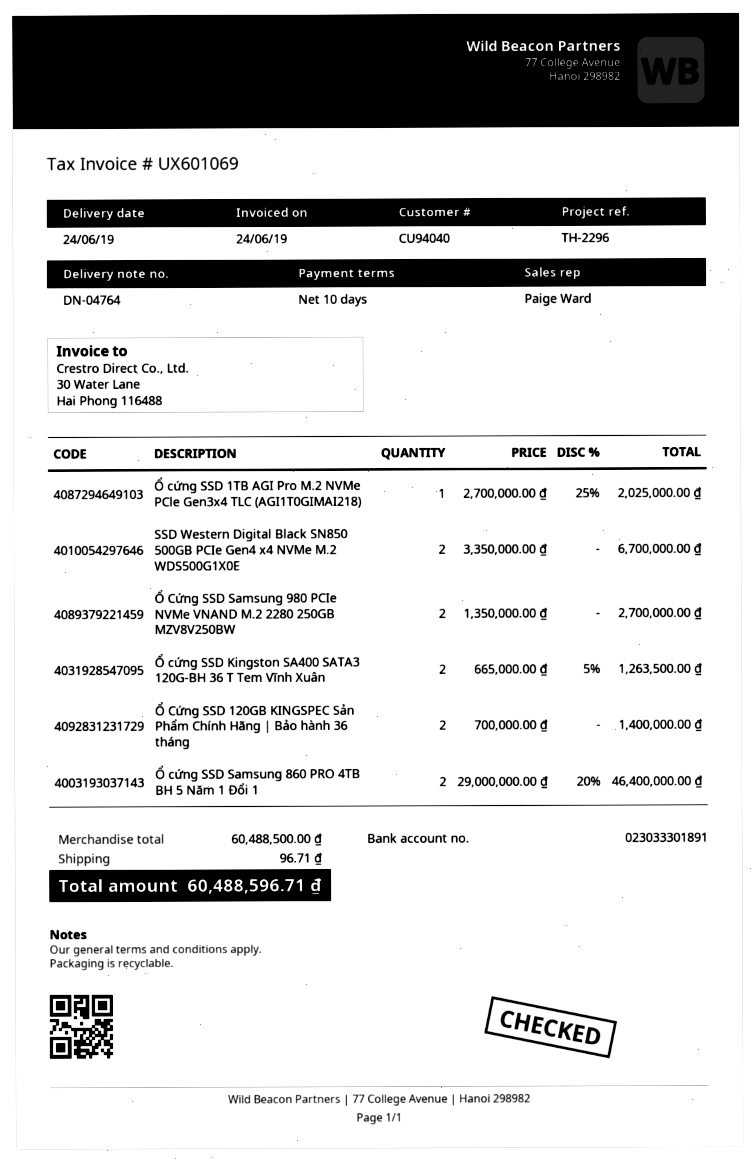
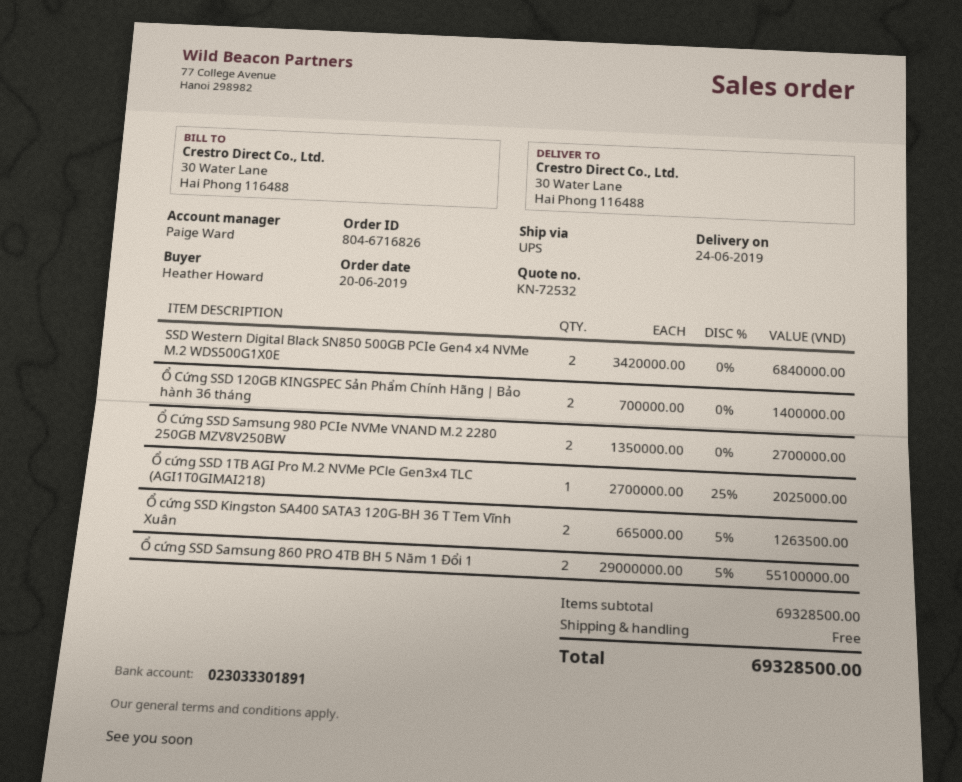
SSD Western Digital Black SN850 500GB PCIe Gen4 x4 NVMe M.2 WDS500G1X0E: 2 x 3350000.00 = 6700000.00 -> 2 x 3420000.00 = 6840000.00
Ổ cứng SSD Samsung 860 PRO 4TB BH 5 Năm 1 Đổi 1: 2 x 29000000.00 - 20% = 46400000.00 -> 2 x 29000000.00 - 5% = 55100000.00
subtotal: 60488500.00 -> 69328500.00
shipping: 96.71 -> 0.00
total: 60488596.71 -> 69328500.00

